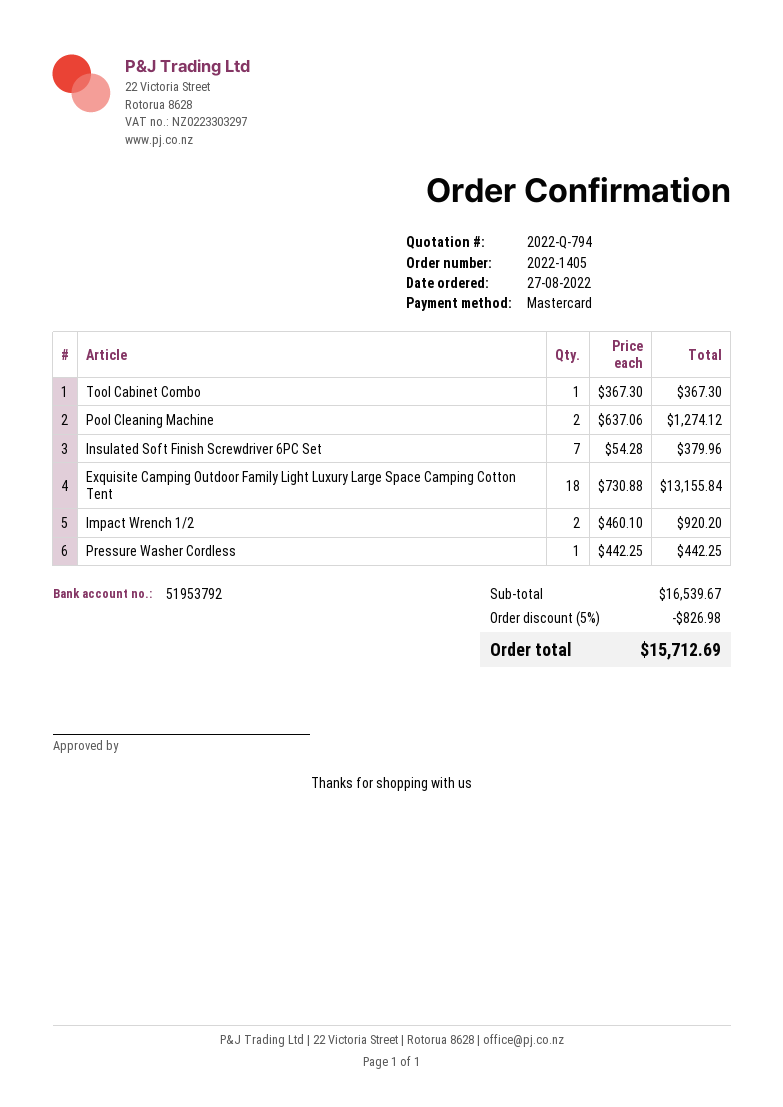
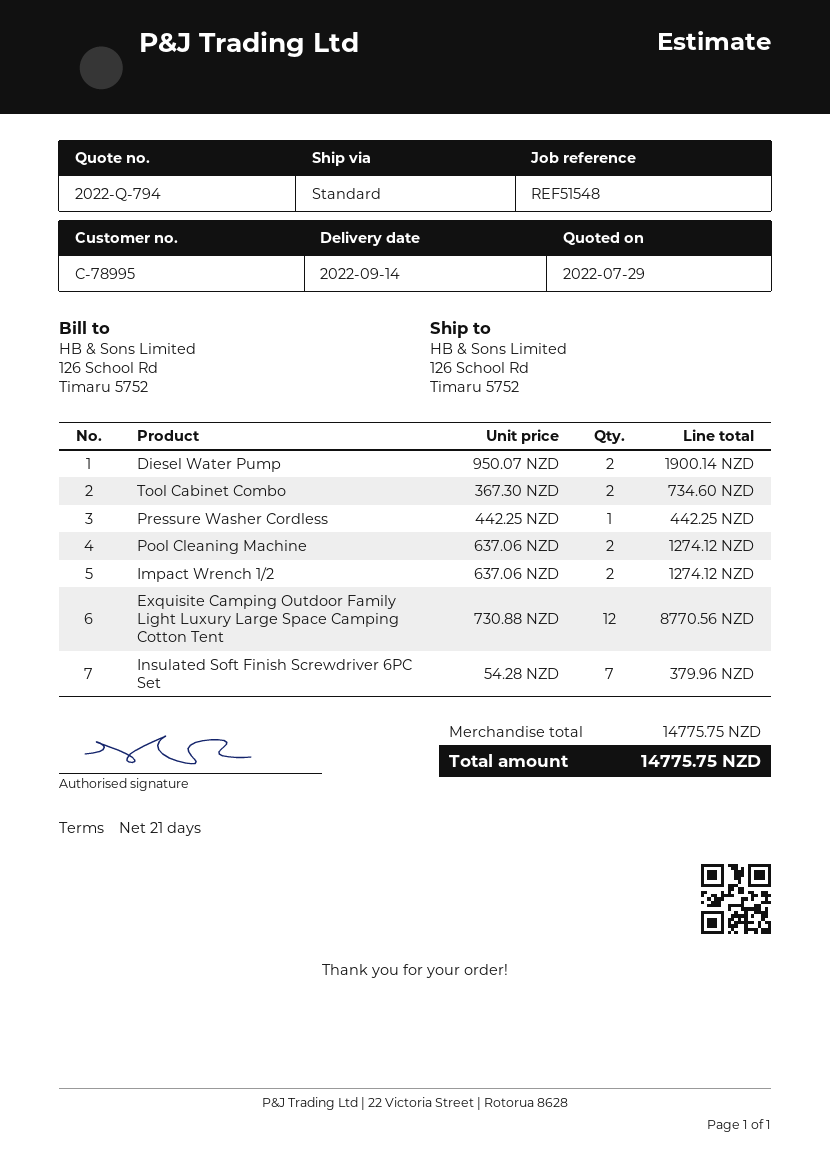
Tool Cabinet Combo: 1 x 367.30 = 367.30 -> 2 x 367.30 = 734.60
Exquisite Camping Outdoor Family Light Luxury Large Space Camping Cotton Tent: 18 x 730.88 = 13155.84 -> 12 x 730.88 = 8770.56
Impact Wrench 1/2: 2 x 460.10 = 920.20 -> 2 x 637.06 = 1274.12
Diesel Water Pump: none -> 2 x 950.07 = 1900.14
subtotal: 16539.67 -> 14775.75
discount: 5% = 826.98 -> none
total: 15712.69 -> 14775.75

